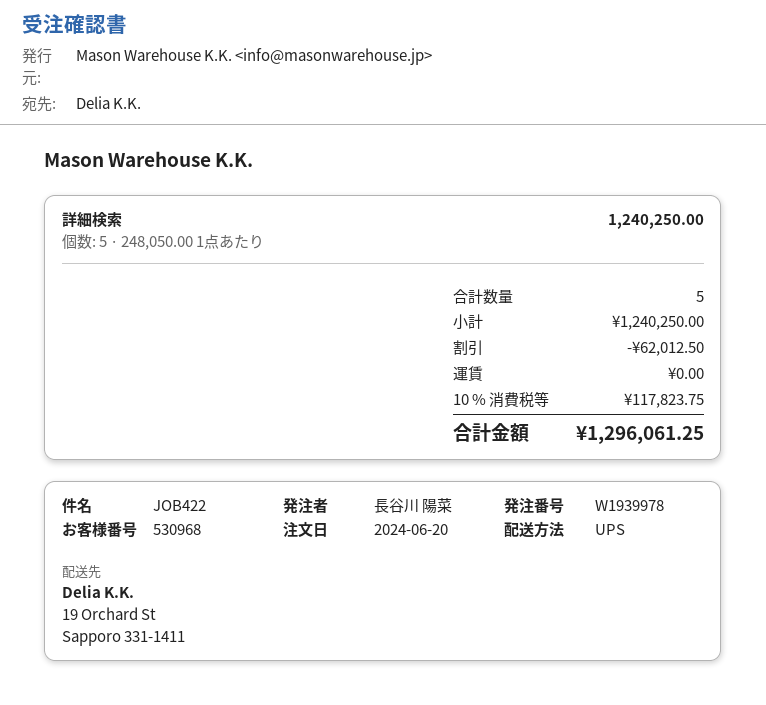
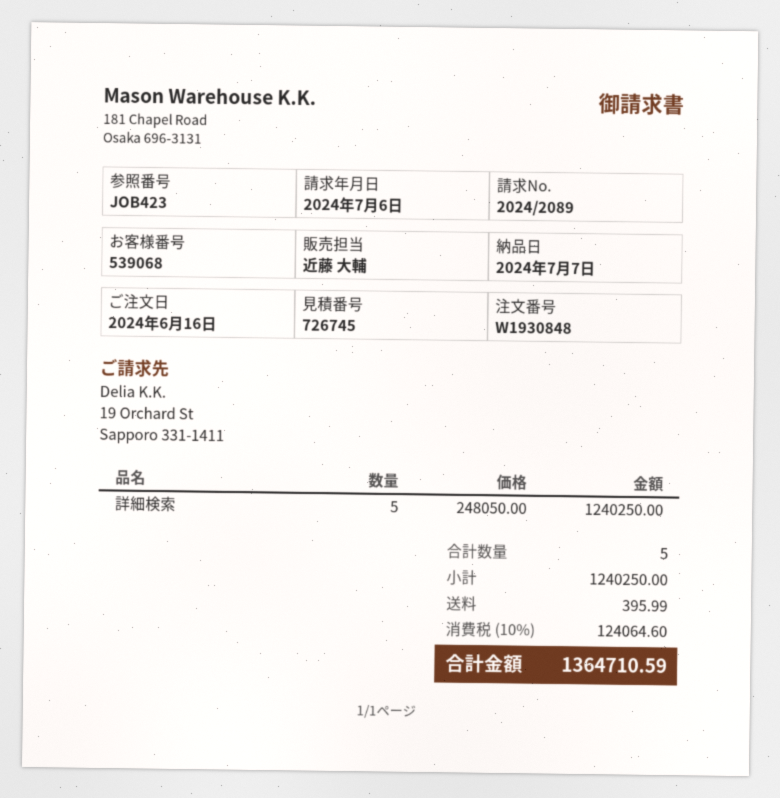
order number: W1939978 -> W1930848
order date: 2024-06-20 -> 2024-06-16
customer number: 530968 -> 539068
reference: JOB422 -> JOB423
discount: 62012.50 -> none
shipping: 0.00 -> 395.99
tax: 10% = 117823.75 -> 10% = 124064.60
total: 1296061.25 -> 1364710.59

